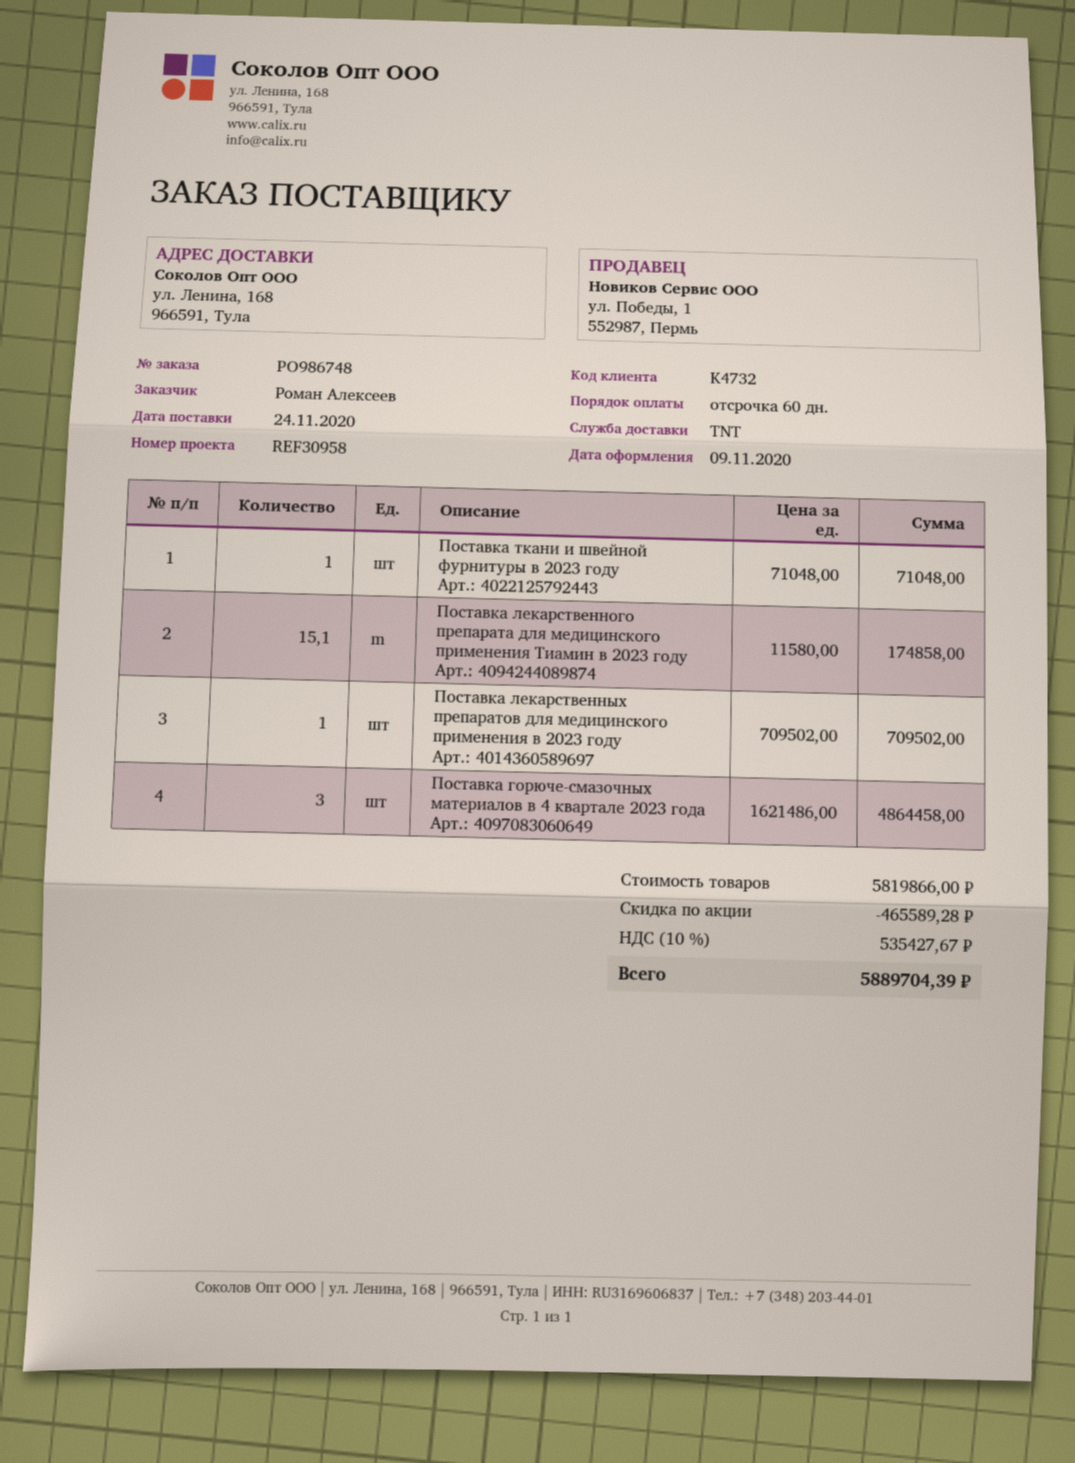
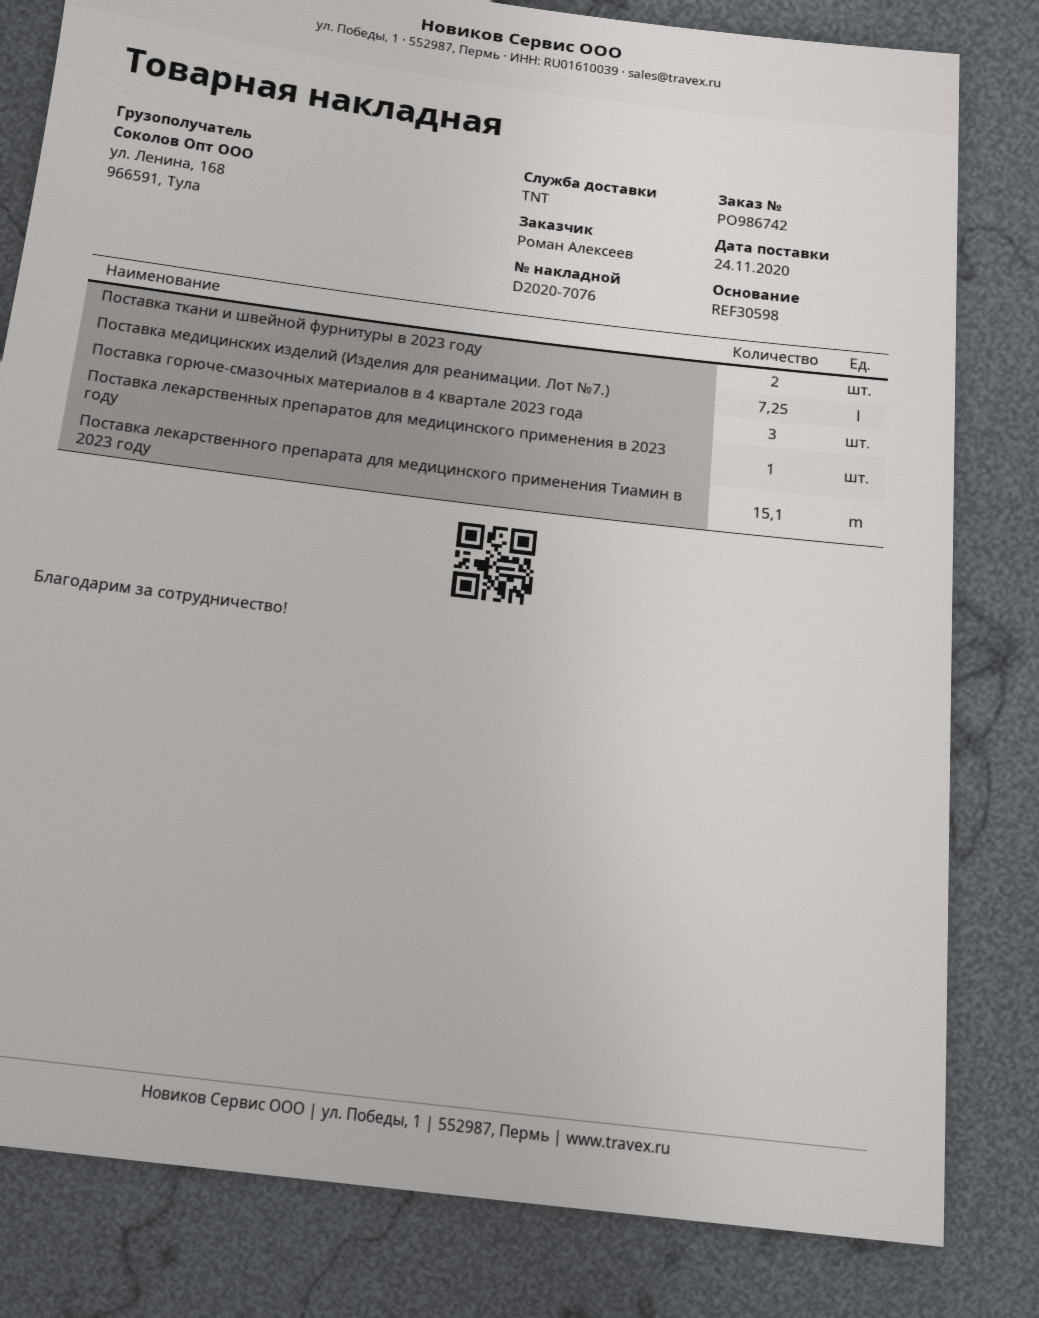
order number: PO986748 -> PO986742
reference: REF30958 -> REF30598
Поставка ткани и швейной фурнитуры в 2023 году: 1 -> 2
Поставка медицинских изделий (Изделия для реанимации. Лот №7.): none -> 7.25

